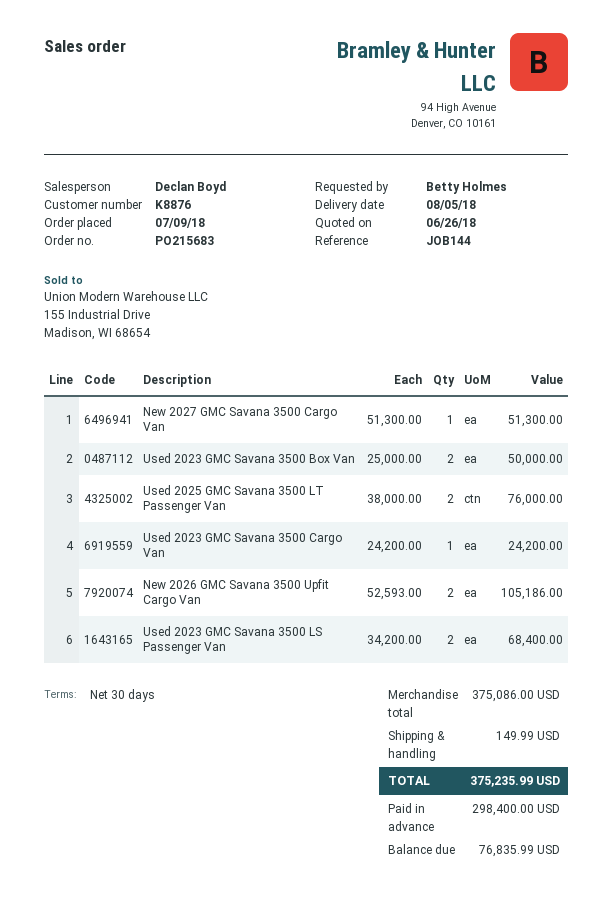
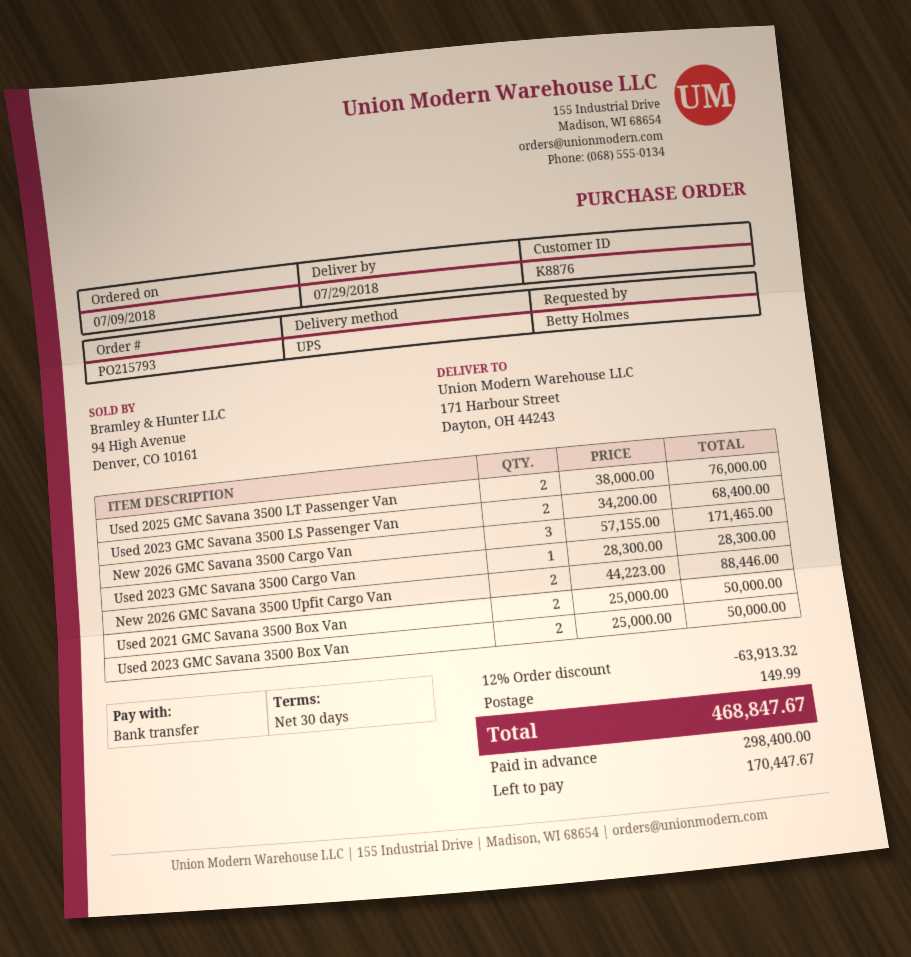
order number: PO215683 -> PO215793
delivery date: 2018-08-05 -> 2018-07-29
New 2027 GMC Savana 3500 Cargo Van: 1 x 51300.00 = 51300.00 -> none
Used 2023 GMC Savana 3500 Cargo Van: 1 x 24200.00 = 24200.00 -> 1 x 28300.00 = 28300.00
New 2026 GMC Savana 3500 Upfit Cargo Van: 2 x 52593.00 = 105186.00 -> 2 x 44223.00 = 88446.00
New 2026 GMC Savana 3500 Cargo Van: none -> 3 x 57155.00 = 171465.00
Used 2021 GMC Savana 3500 Box Van: none -> 2 x 25000.00 = 50000.00
discount: none -> 12% = 63913.32
total: 375235.99 -> 468847.67
balance: 76835.99 -> 170447.67

